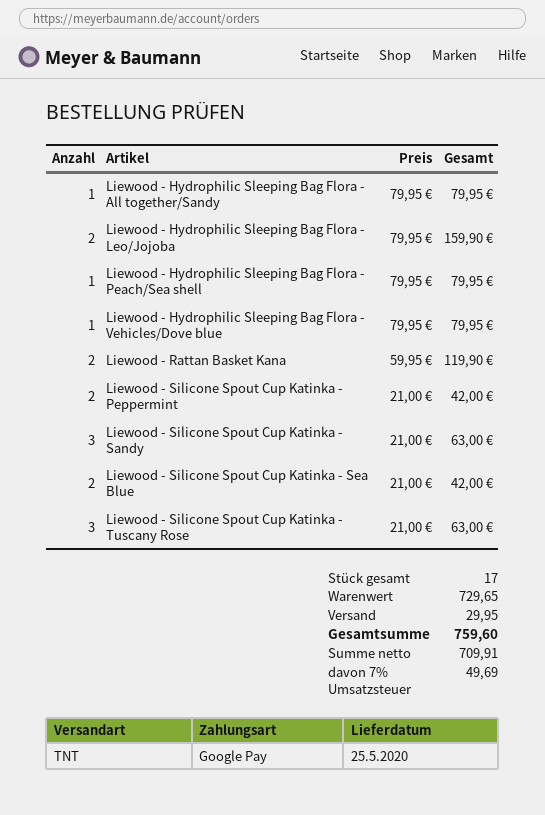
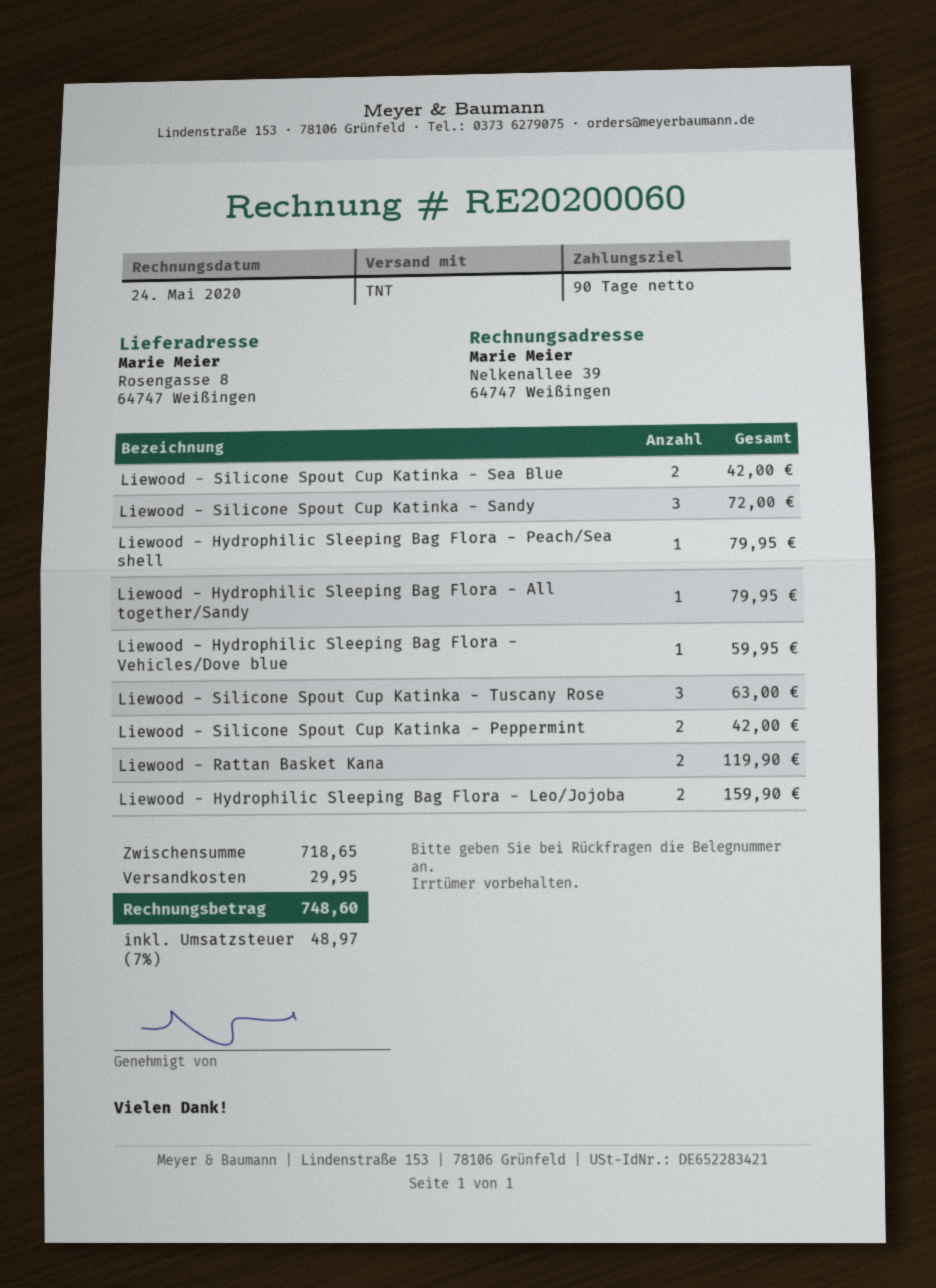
Liewood - Hydrophilic Sleeping Bag Flora - Vehicles/Dove blue: 1 for 79.95 -> 1 for 59.95
Liewood - Silicone Spout Cup Katinka - Sandy: 3 for 63.00 -> 3 for 72.00
subtotal: 729.65 -> 718.65
tax: 7% = 49.69 -> 7% = 48.97
total: 759.60 -> 748.60

